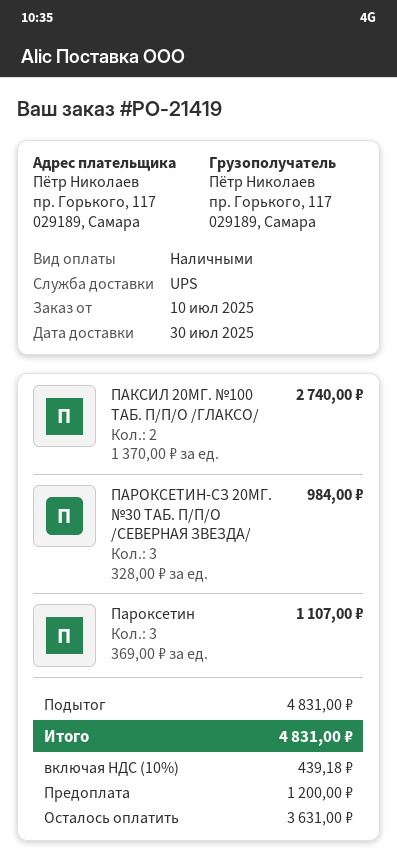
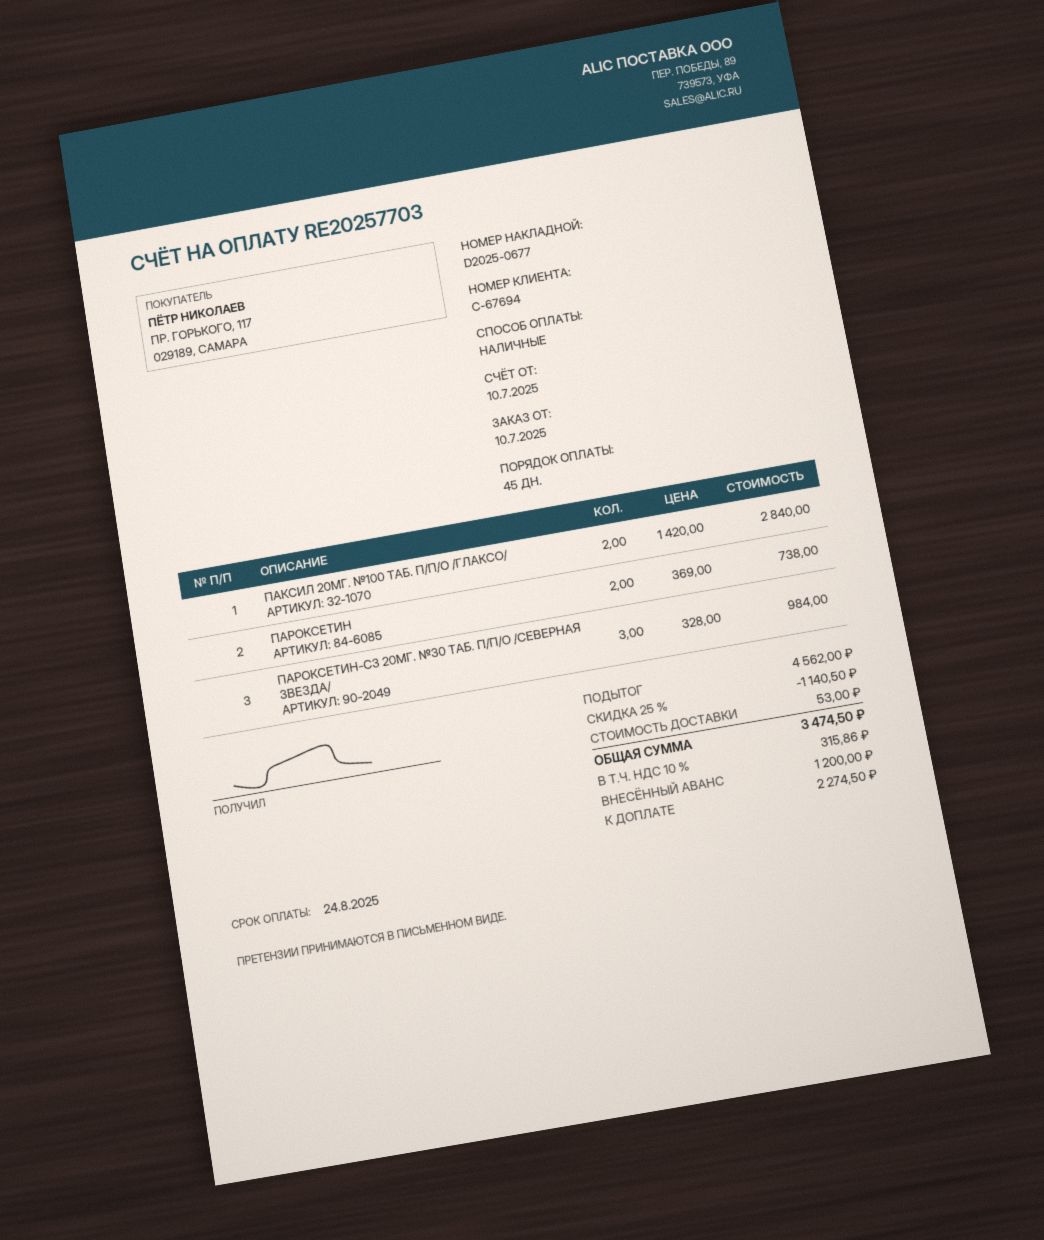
ПАКСИЛ 20МГ. №100 ТАБ. П/П/О /ГЛАКСО/: 2 x 1370.00 = 2740.00 -> 2 x 1420.00 = 2840.00
Пароксетин: 3 x 369.00 = 1107.00 -> 2 x 369.00 = 738.00
subtotal: 4831.00 -> 4562.00
discount: none -> 25% = 1140.50
shipping: none -> 53.00
tax: 10% = 439.18 -> 10% = 315.86
total: 4831.00 -> 3474.50
balance: 3631.00 -> 2274.50

